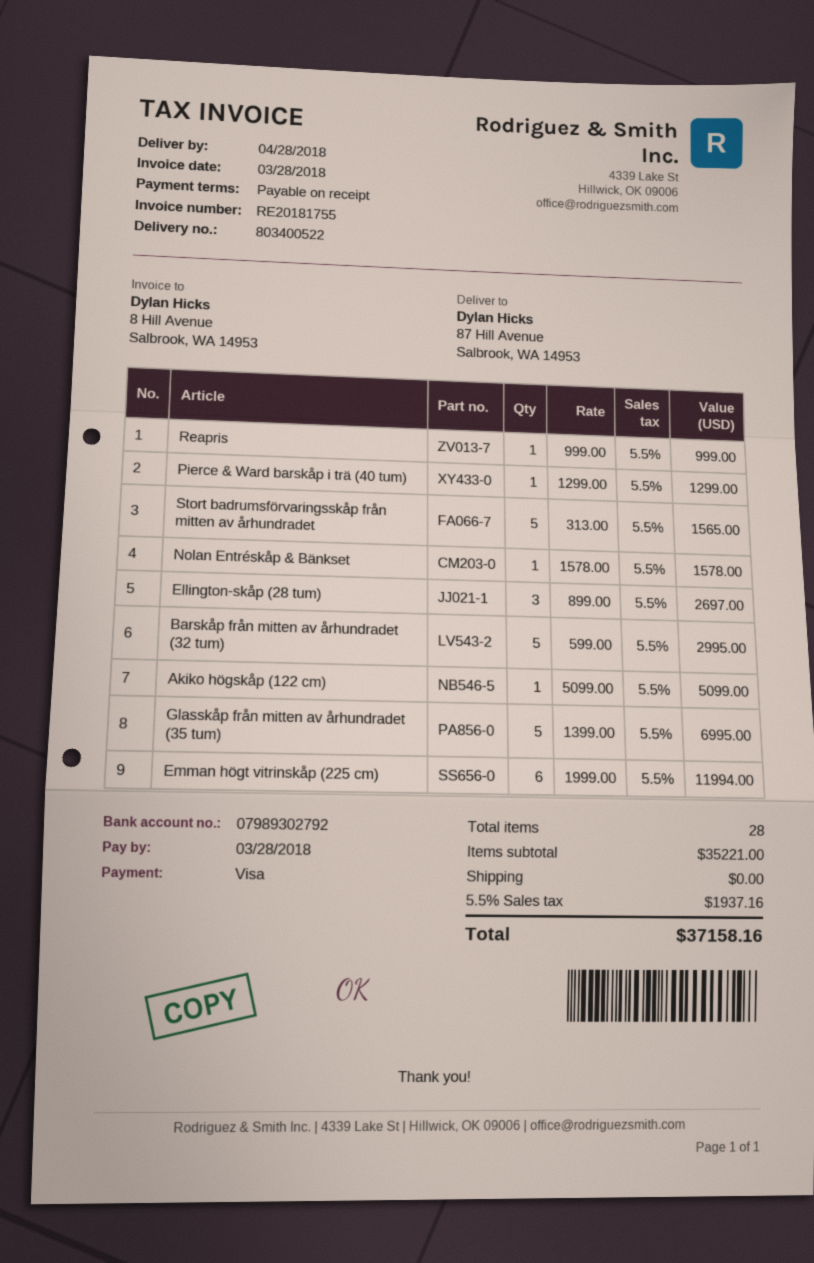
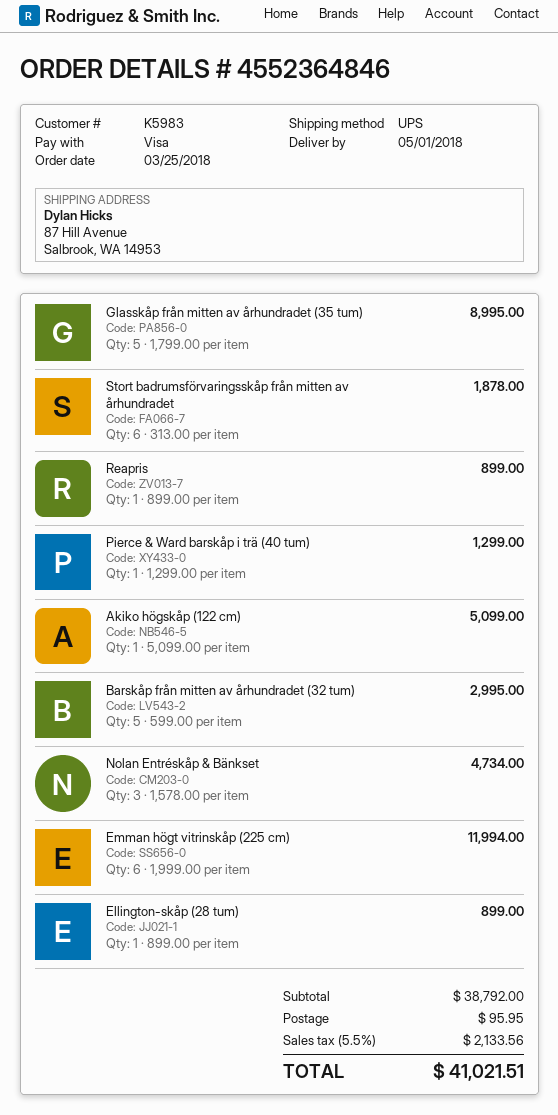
delivery date: 2018-04-28 -> 2018-05-01
Reapris: 1 x 999.00 = 999.00 -> 1 x 899.00 = 899.00
Stort badrumsförvaringsskåp från mitten av århundradet: 5 x 313.00 = 1565.00 -> 6 x 313.00 = 1878.00
Nolan Entréskåp & Bänkset: 1 x 1578.00 = 1578.00 -> 3 x 1578.00 = 4734.00
Ellington-skåp (28 tum): 3 x 899.00 = 2697.00 -> 1 x 899.00 = 899.00
Glasskåp från mitten av århundradet (35 tum): 5 x 1399.00 = 6995.00 -> 5 x 1799.00 = 8995.00
subtotal: 35221.00 -> 38792.00
shipping: 0.00 -> 95.95
tax: 5.5% = 1937.16 -> 5.5% = 2133.56
total: 37158.16 -> 41021.51

